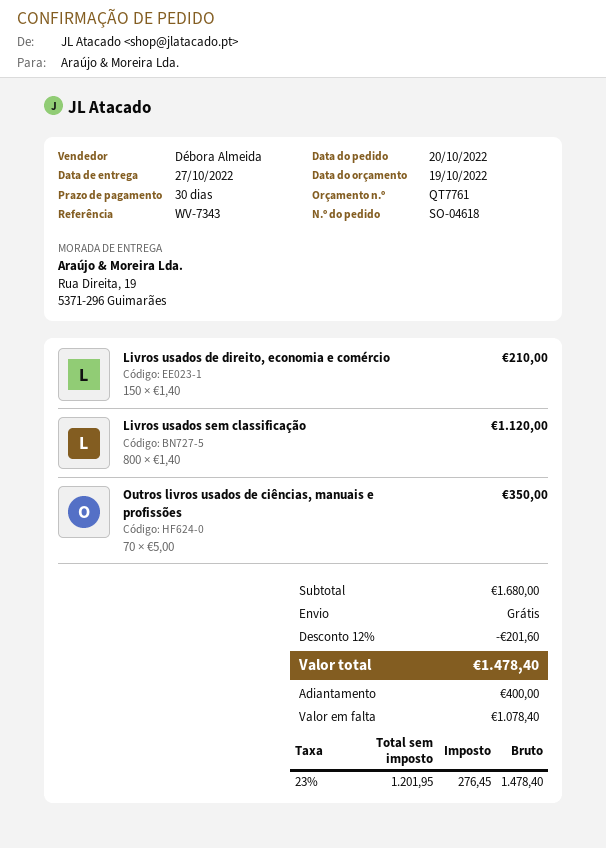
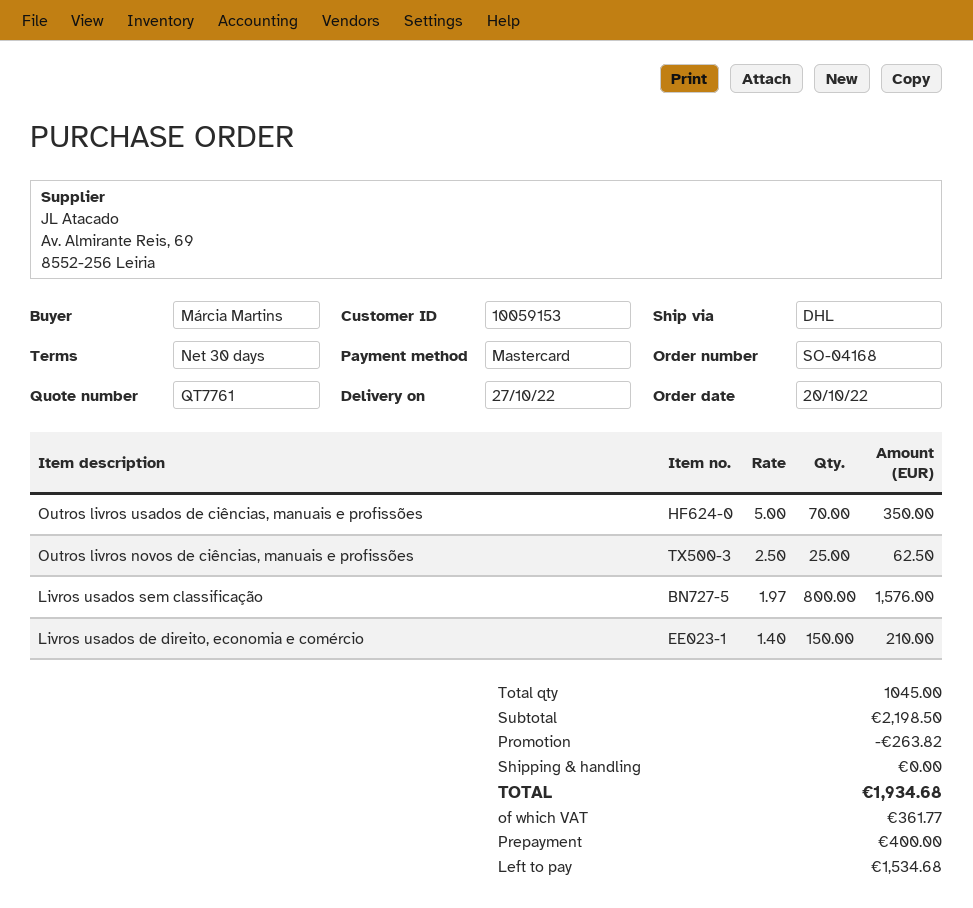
order number: SO-04618 -> SO-04168
Livros usados sem classificação: 800 x 1.40 = 1120.00 -> 800 x 1.97 = 1576.00
Outros livros novos de ciências, manuais e profissões: none -> 25 x 2.50 = 62.50
subtotal: 1680.00 -> 2198.50
discount: 201.60 -> 263.82
tax: 276.45 -> 361.77
total: 1478.40 -> 1934.68
balance: 1078.40 -> 1534.68

